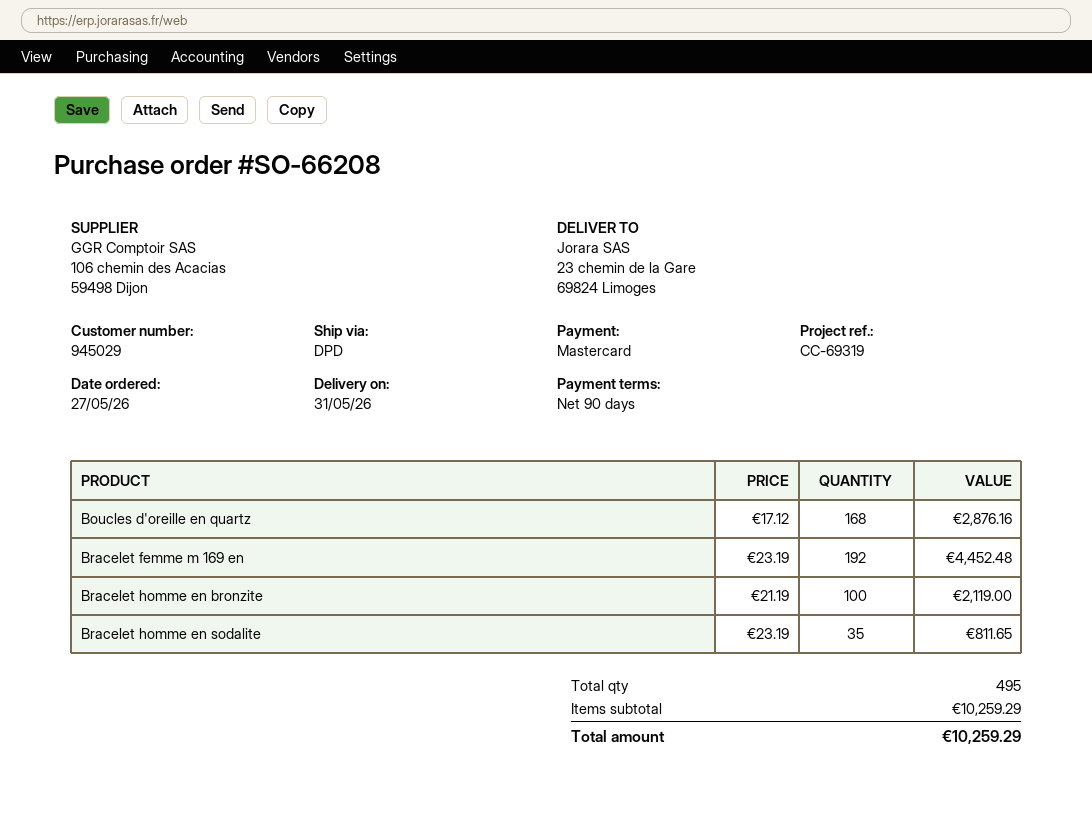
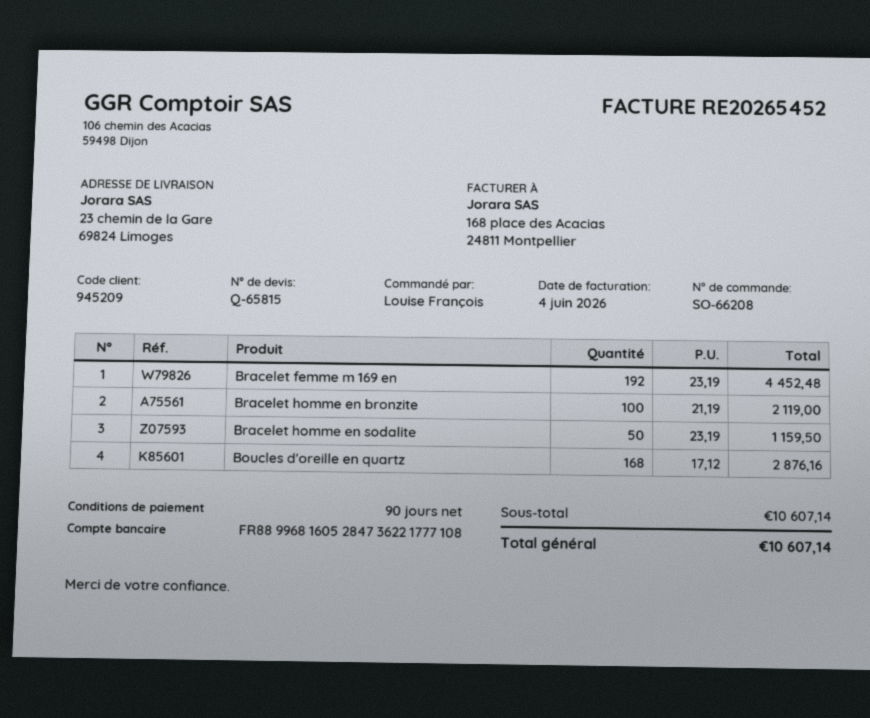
customer number: 945029 -> 945209
Bracelet homme en sodalite: 35 x 23.19 = 811.65 -> 50 x 23.19 = 1159.50
subtotal: 10259.29 -> 10607.14
total: 10259.29 -> 10607.14

